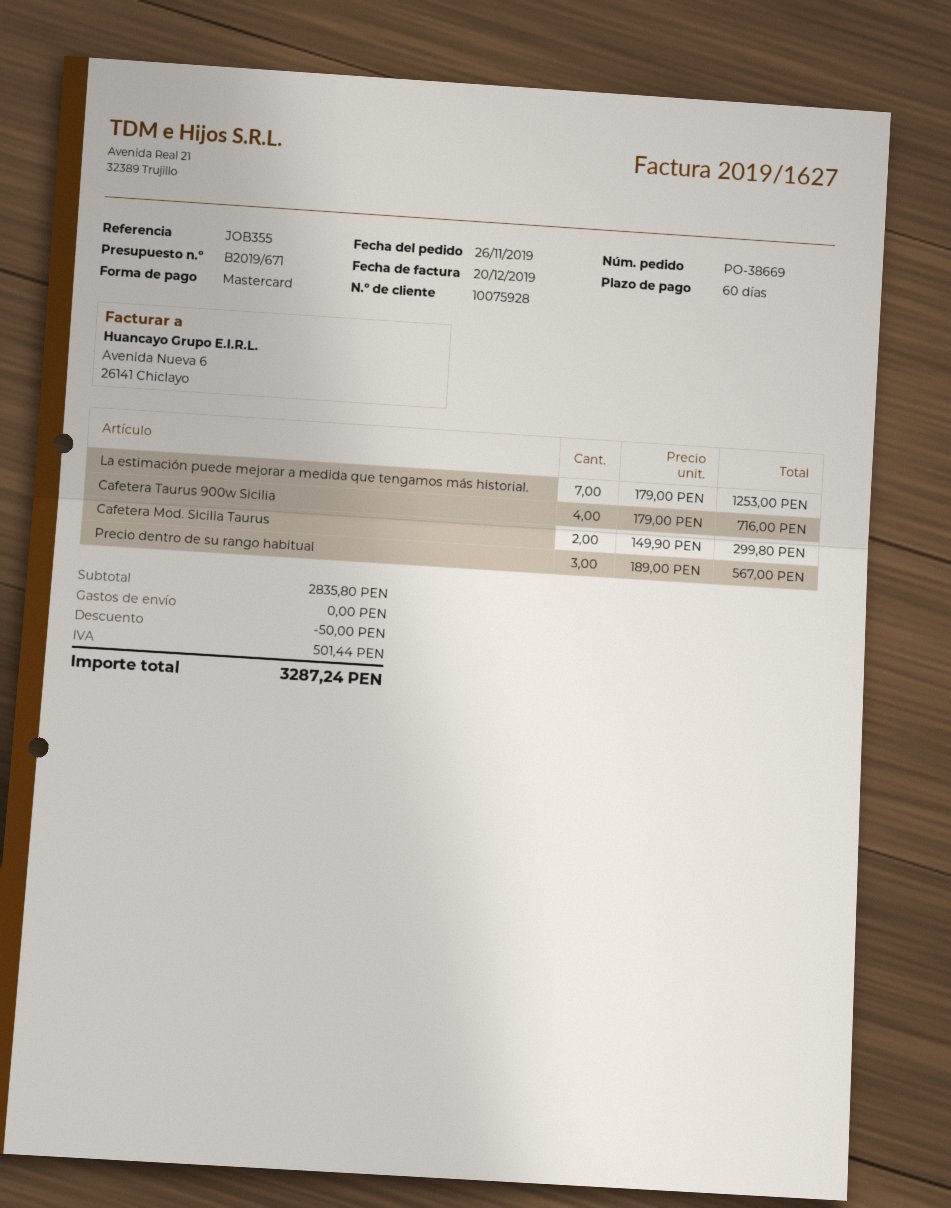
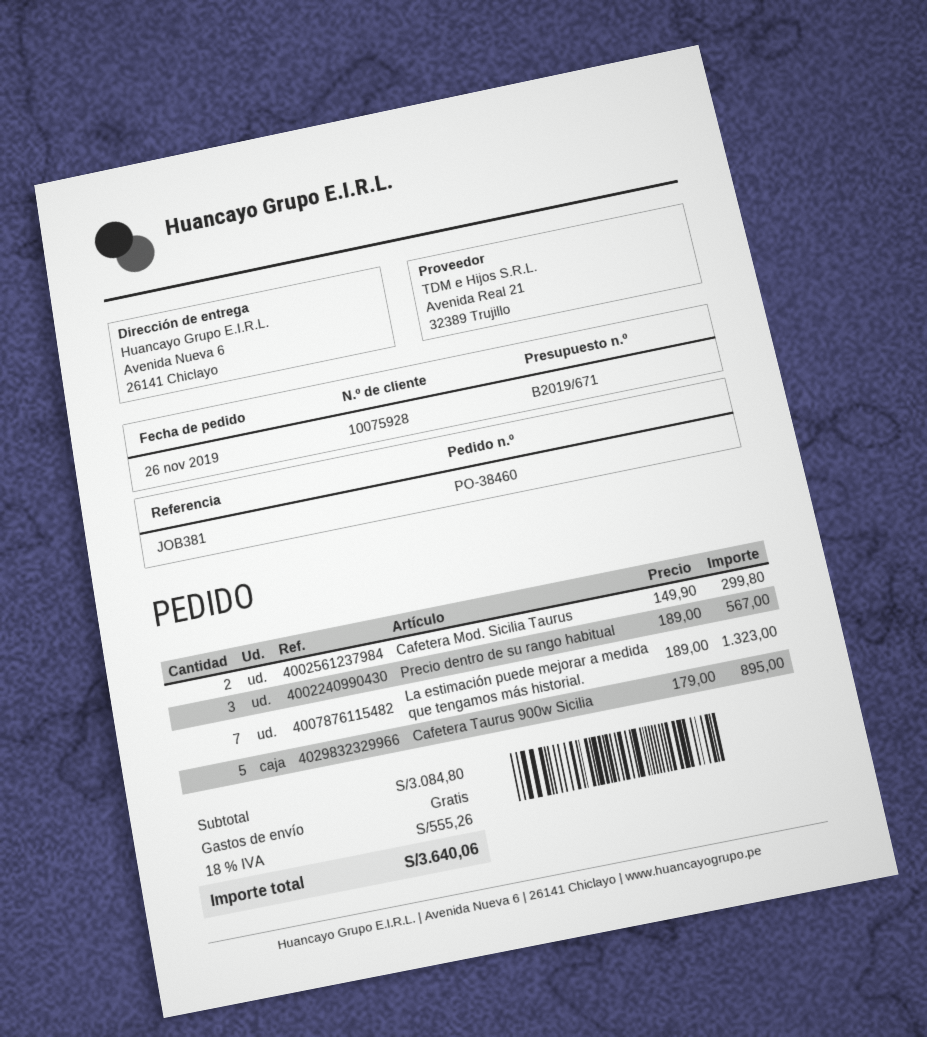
order number: PO-38669 -> PO-38460
reference: JOB355 -> JOB381
La estimación puede mejorar a medida que tengamos más historial.: 7 x 179.00 = 1253.00 -> 7 x 189.00 = 1323.00
Cafetera Taurus 900w Sicilia: 4 x 179.00 = 716.00 -> 5 x 179.00 = 895.00
subtotal: 2835.80 -> 3084.80
discount: 50.00 -> none
tax: 501.44 -> 555.26
total: 3287.24 -> 3640.06

